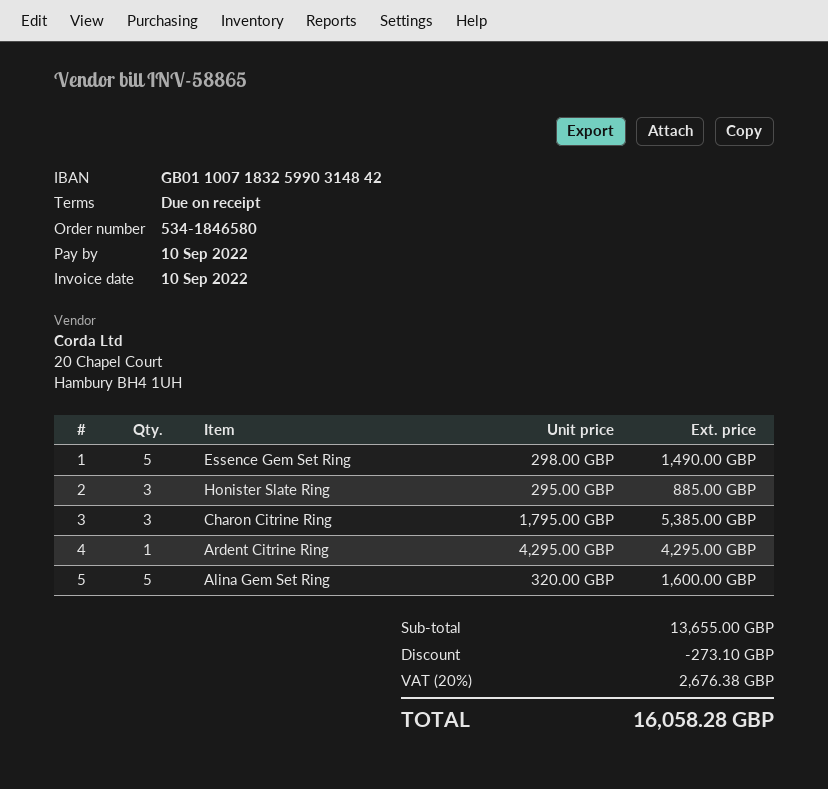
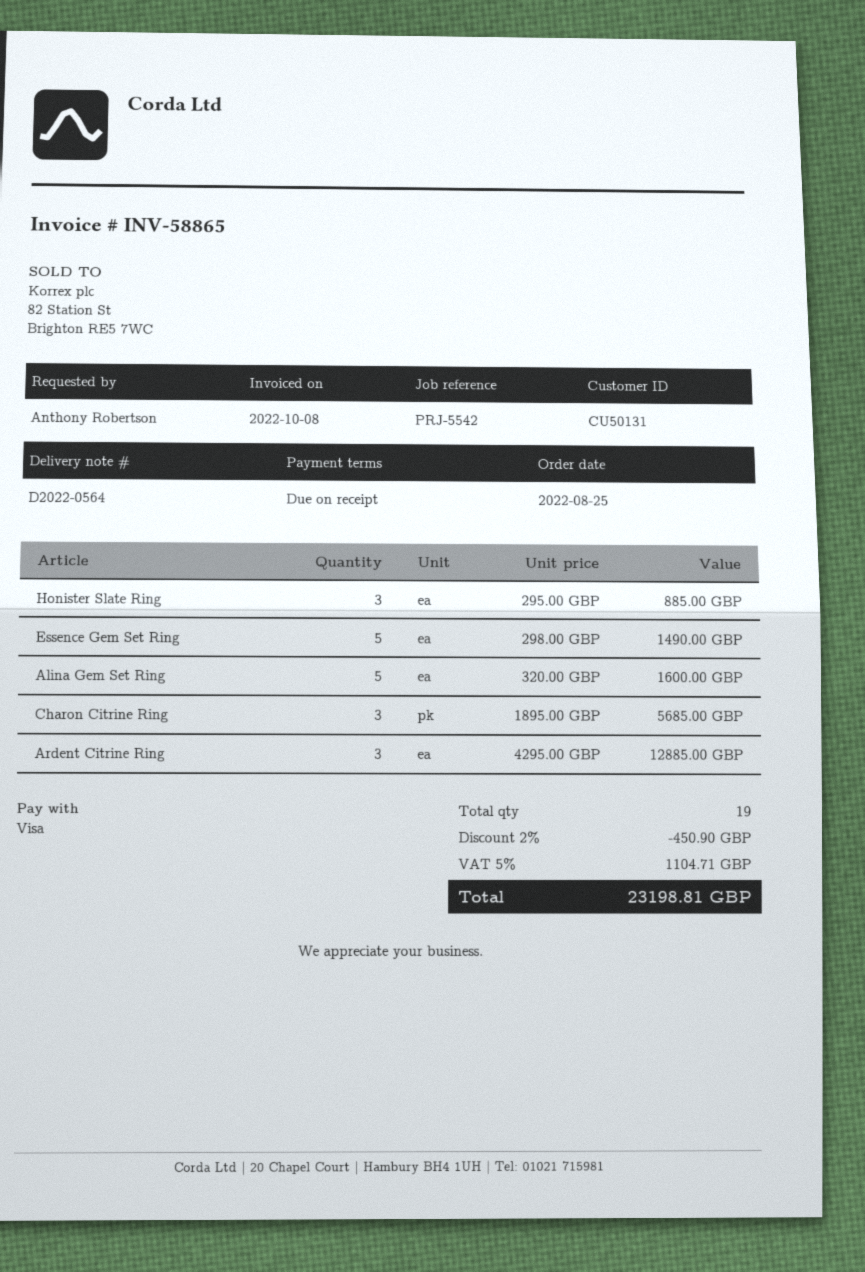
invoice date: 2022-09-10 -> 2022-10-08
Charon Citrine Ring: 3 x 1795.00 = 5385.00 -> 3 x 1895.00 = 5685.00
Ardent Citrine Ring: 1 x 4295.00 = 4295.00 -> 3 x 4295.00 = 12885.00
discount: 273.10 -> 450.90
tax: 20% = 2676.38 -> 5% = 1104.71
total: 16058.28 -> 23198.81

